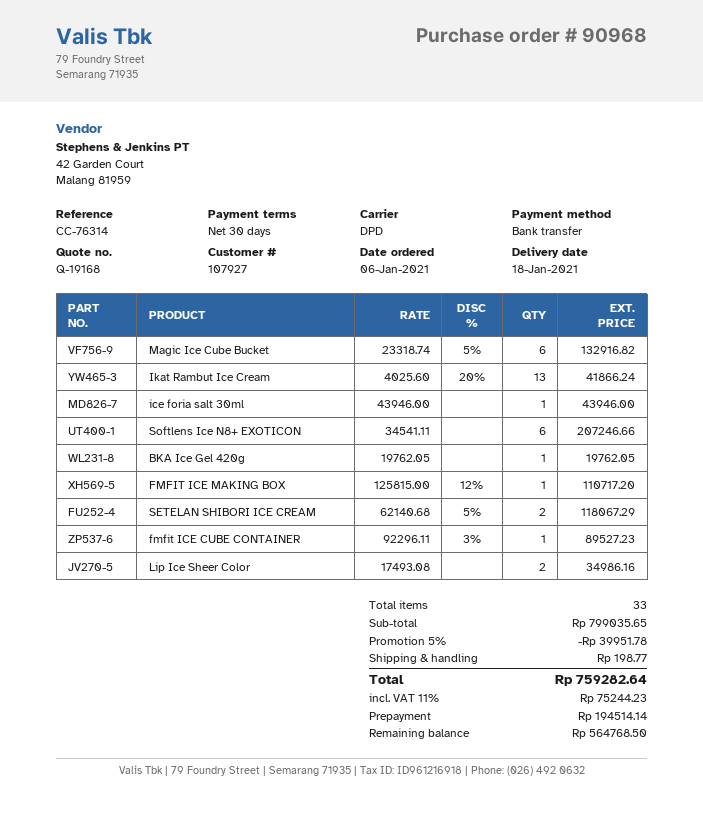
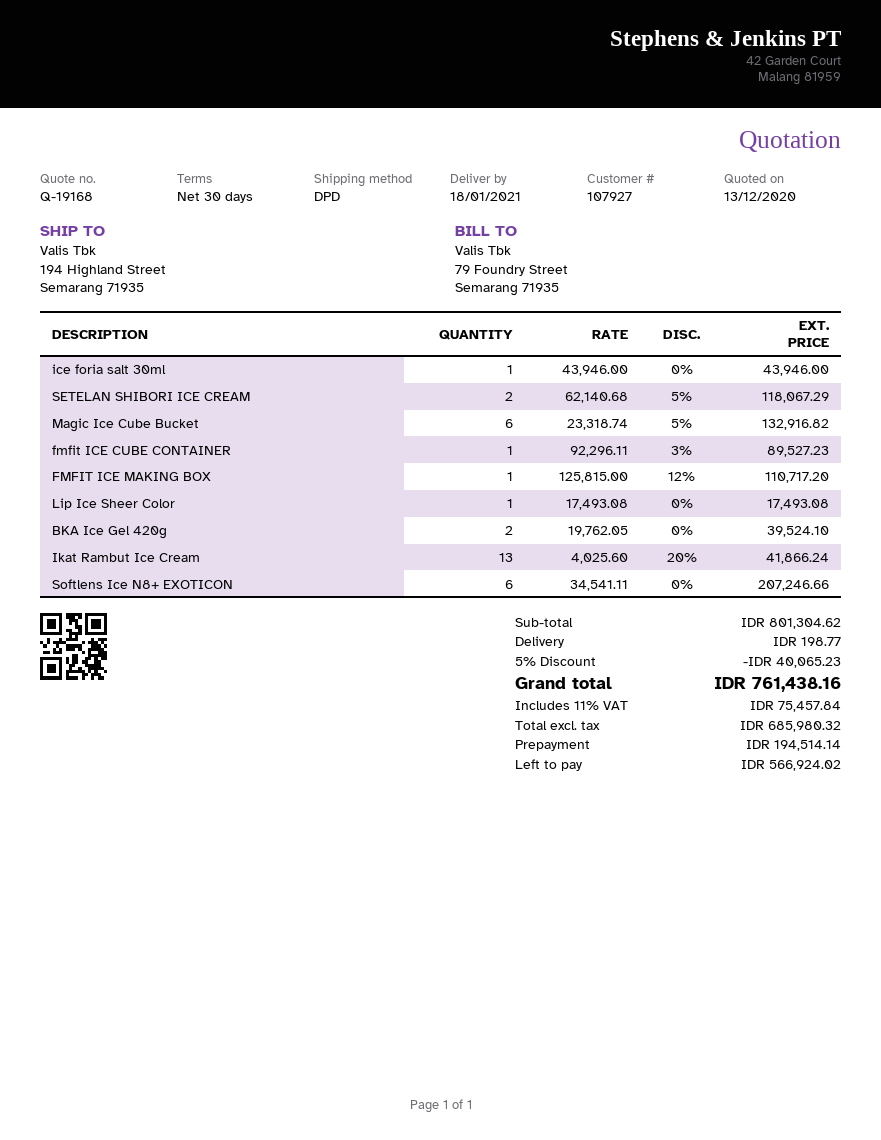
BKA Ice Gel 420g: 1 x 19762.05 = 19762.05 -> 2 x 19762.05 = 39524.10
Lip Ice Sheer Color: 2 x 17493.08 = 34986.16 -> 1 x 17493.08 = 17493.08
subtotal: 799035.65 -> 801304.62
discount: 5% = 39951.78 -> 5% = 40065.23
tax: 11% = 75244.23 -> 11% = 75457.84
total: 759282.64 -> 761438.16
balance: 564768.50 -> 566924.02

